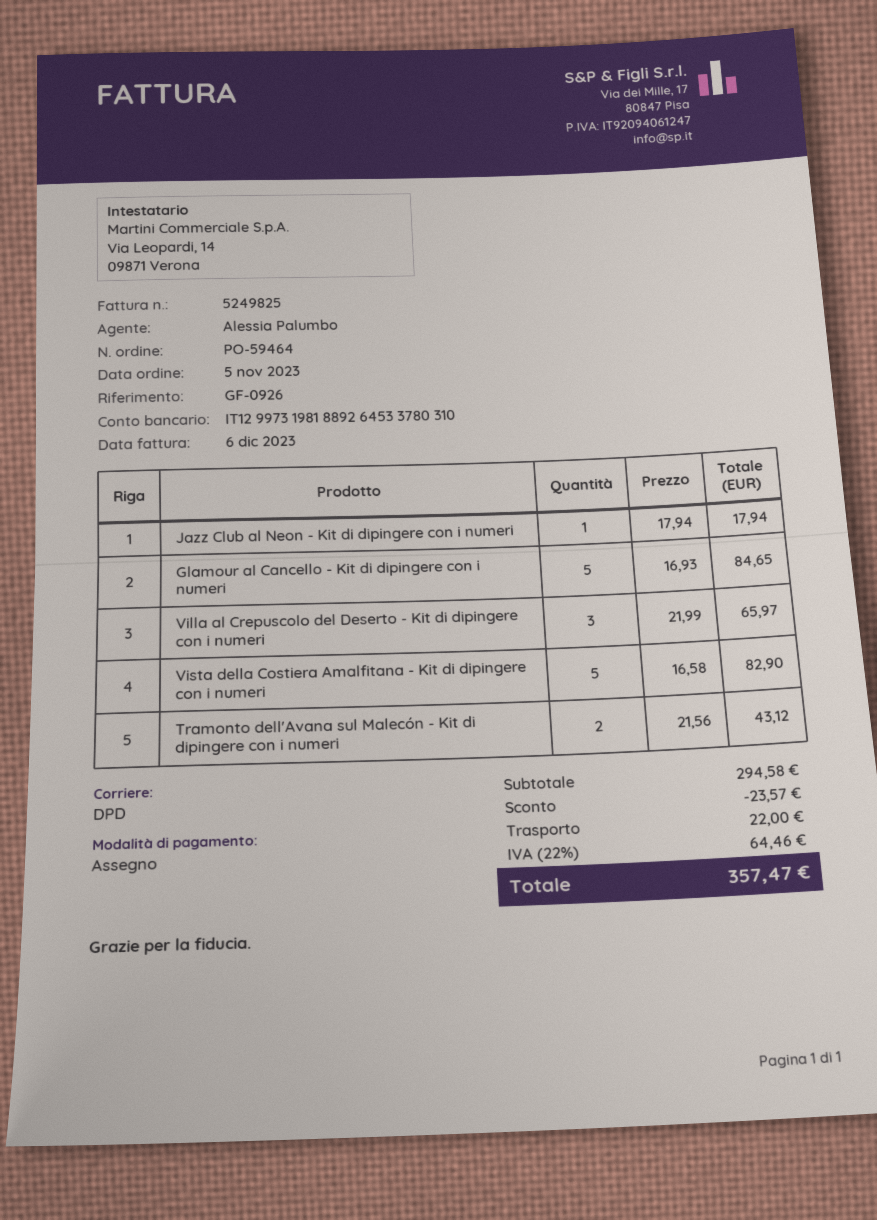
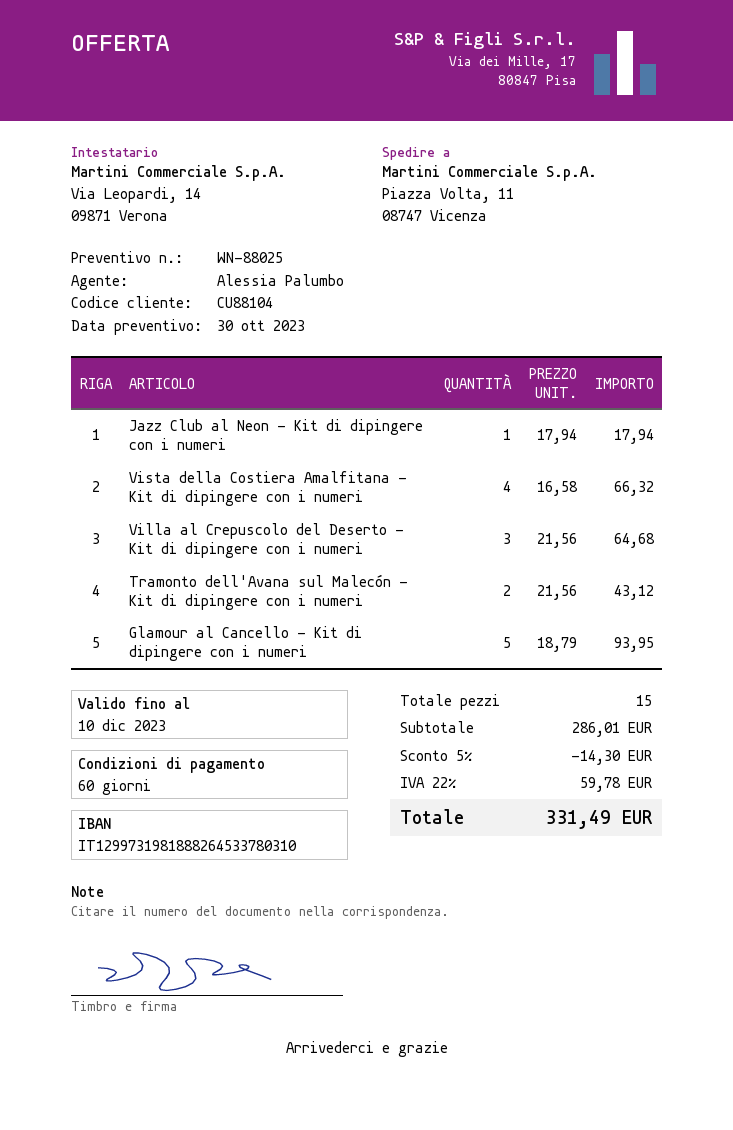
bank account: IT1299731981889264533780310 -> IT1299731981888264533780310
Glamour al Cancello - Kit di dipingere con i numeri: 5 x 16.93 = 84.65 -> 5 x 18.79 = 93.95
Villa al Crepuscolo del Deserto - Kit di dipingere con i numeri: 3 x 21.99 = 65.97 -> 3 x 21.56 = 64.68
Vista della Costiera Amalfitana - Kit di dipingere con i numeri: 5 x 16.58 = 82.90 -> 4 x 16.58 = 66.32
subtotal: 294.58 -> 286.01
discount: 23.57 -> 14.30
shipping: 22.00 -> none
tax: 22% = 64.46 -> 22% = 59.78
total: 357.47 -> 331.49

